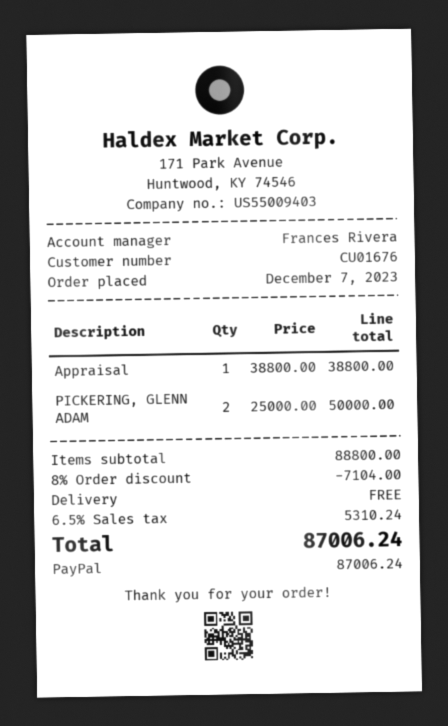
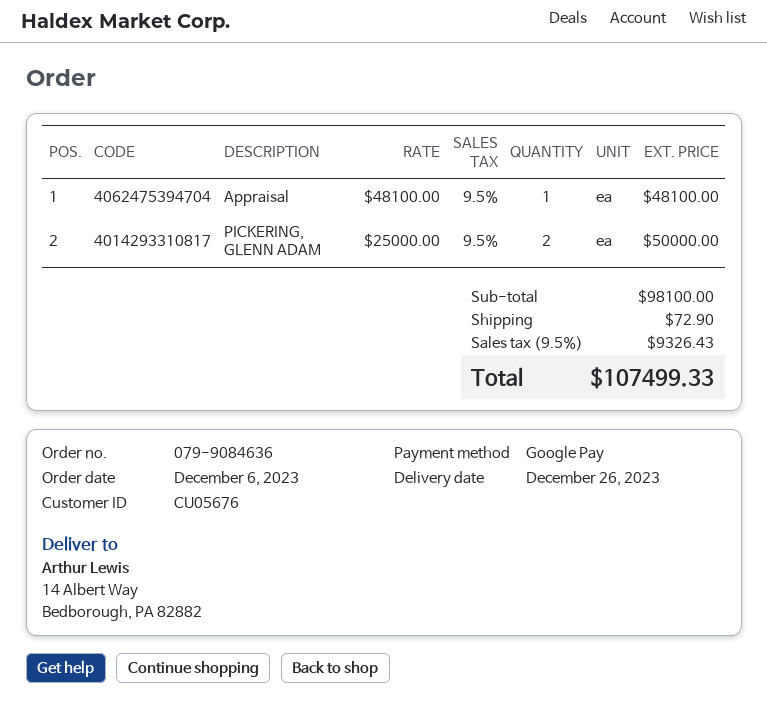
order date: 2023-12-07 -> 2023-12-06
customer number: CU01676 -> CU05676
payment method: PayPal -> Google Pay
Appraisal: 1 x 38800.00 = 38800.00 -> 1 x 48100.00 = 48100.00
subtotal: 88800.00 -> 98100.00
discount: 8% = 7104.00 -> none
shipping: 0.00 -> 72.90
tax: 6.5% = 5310.24 -> 9.5% = 9326.43
total: 87006.24 -> 107499.33

